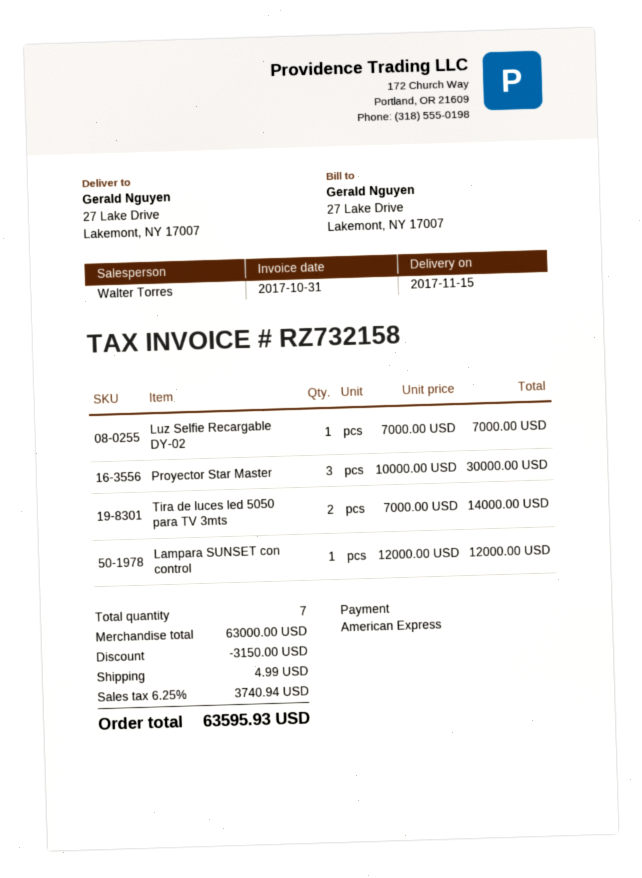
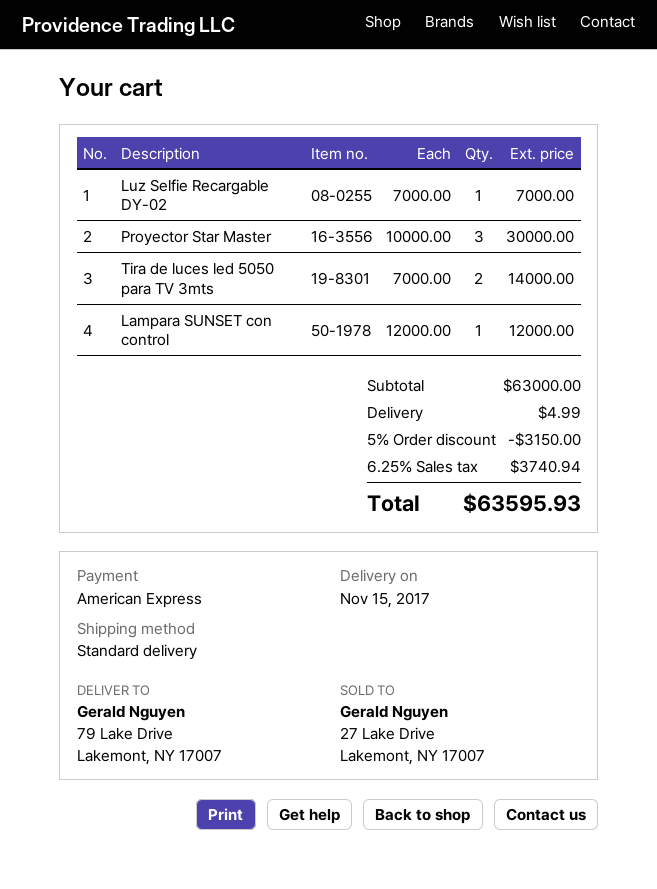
ship to: 27 Lake Drive, Lakemont, NY 17007 -> 79 Lake Drive, Lakemont, NY 17007

